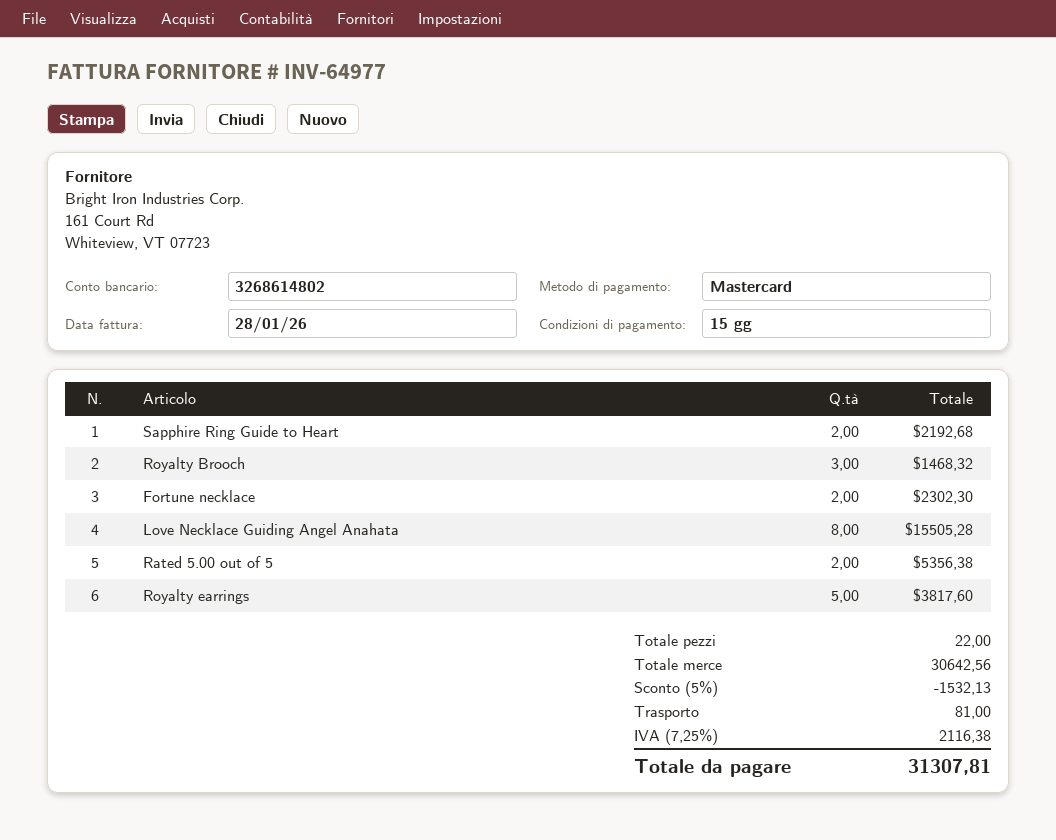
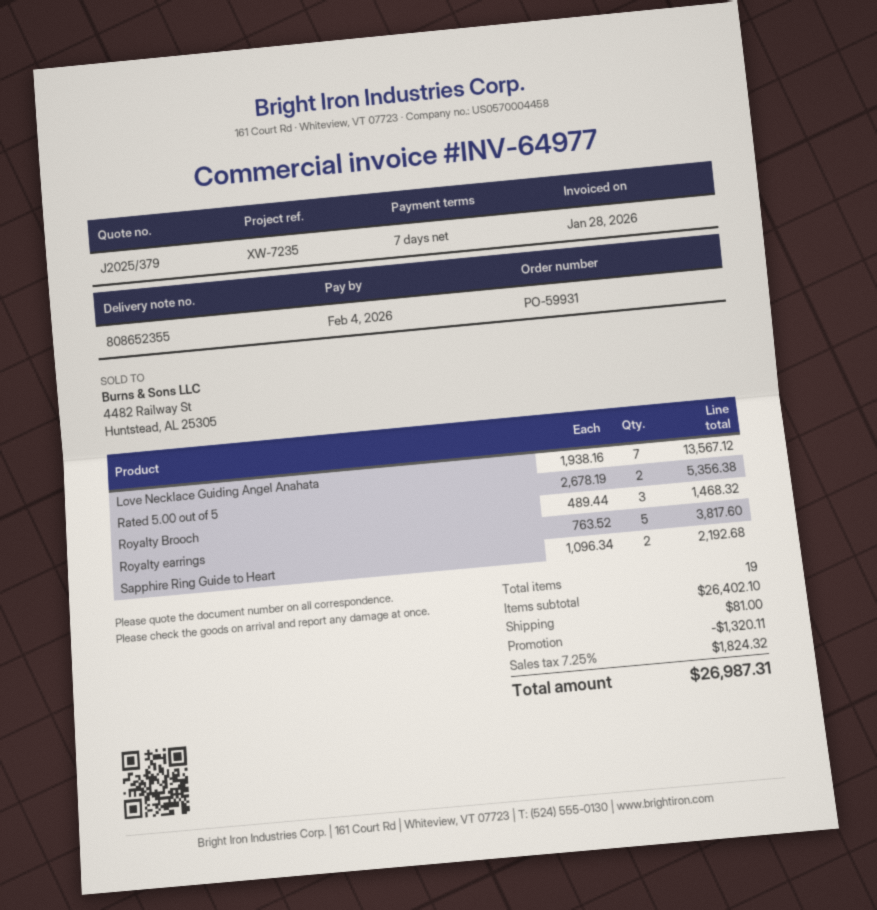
payment terms: 15 days -> 7 days
Fortune necklace: 2 for 2302.30 -> none
Love Necklace Guiding Angel Anahata: 8 for 15505.28 -> 7 for 13567.12
total quantity: 22 -> 19
subtotal: 30642.56 -> 26402.10
discount: 1532.13 -> 1320.11
tax: 7.25% = 2116.38 -> 7.25% = 1824.32
total: 31307.81 -> 26987.31

